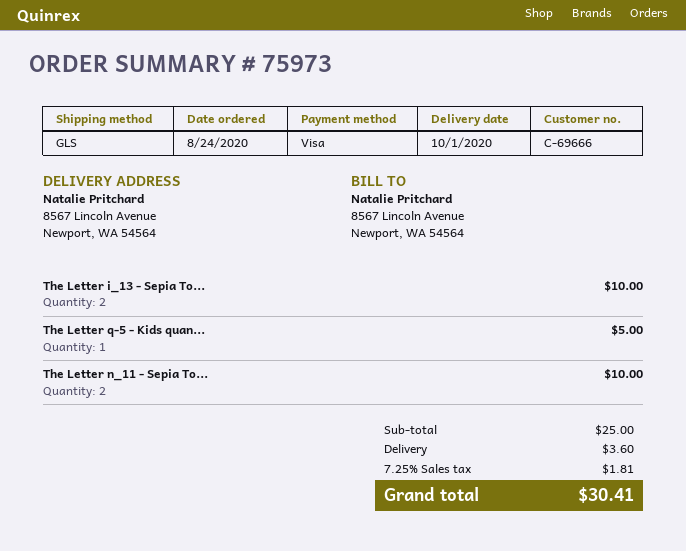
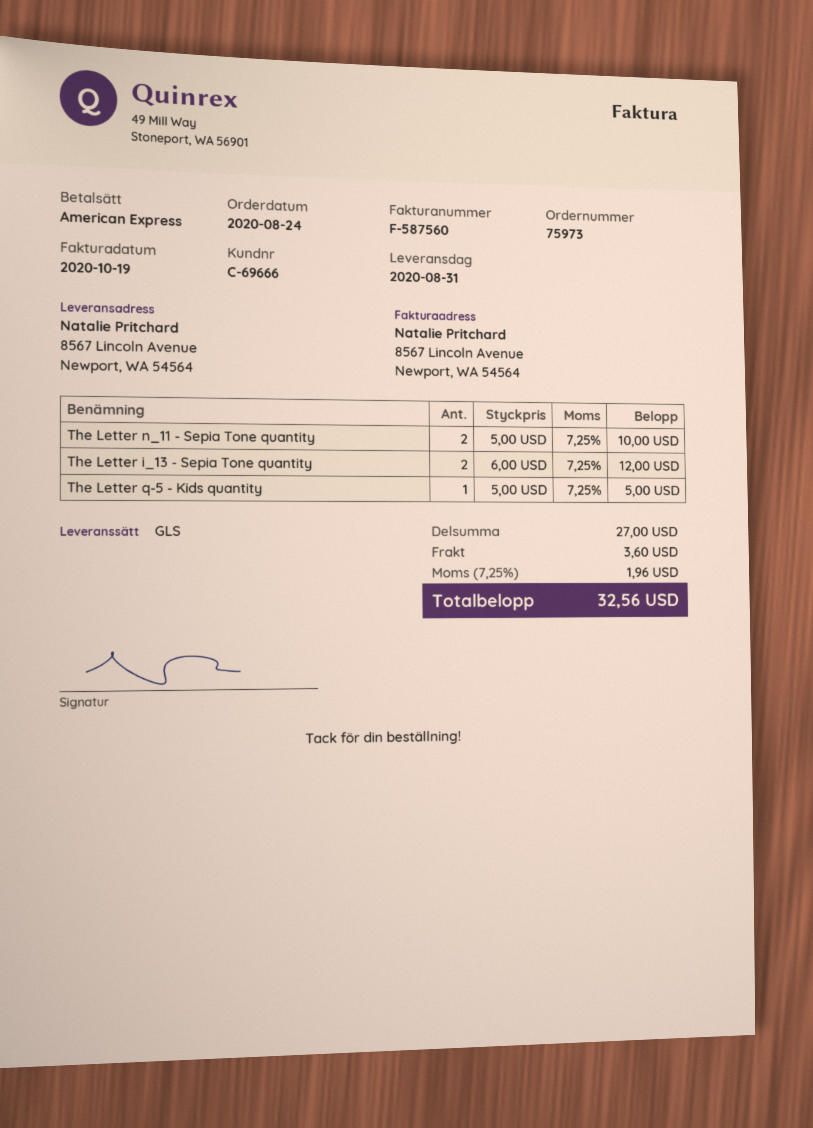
delivery date: 2020-10-01 -> 2020-08-31
payment method: Visa -> American Express
The Letter i_13 - Sepia To...: 2 for 10.00 -> 2 for 12.00
subtotal: 25.00 -> 27.00
tax: 7.25% = 1.81 -> 7.25% = 1.96
total: 30.41 -> 32.56

